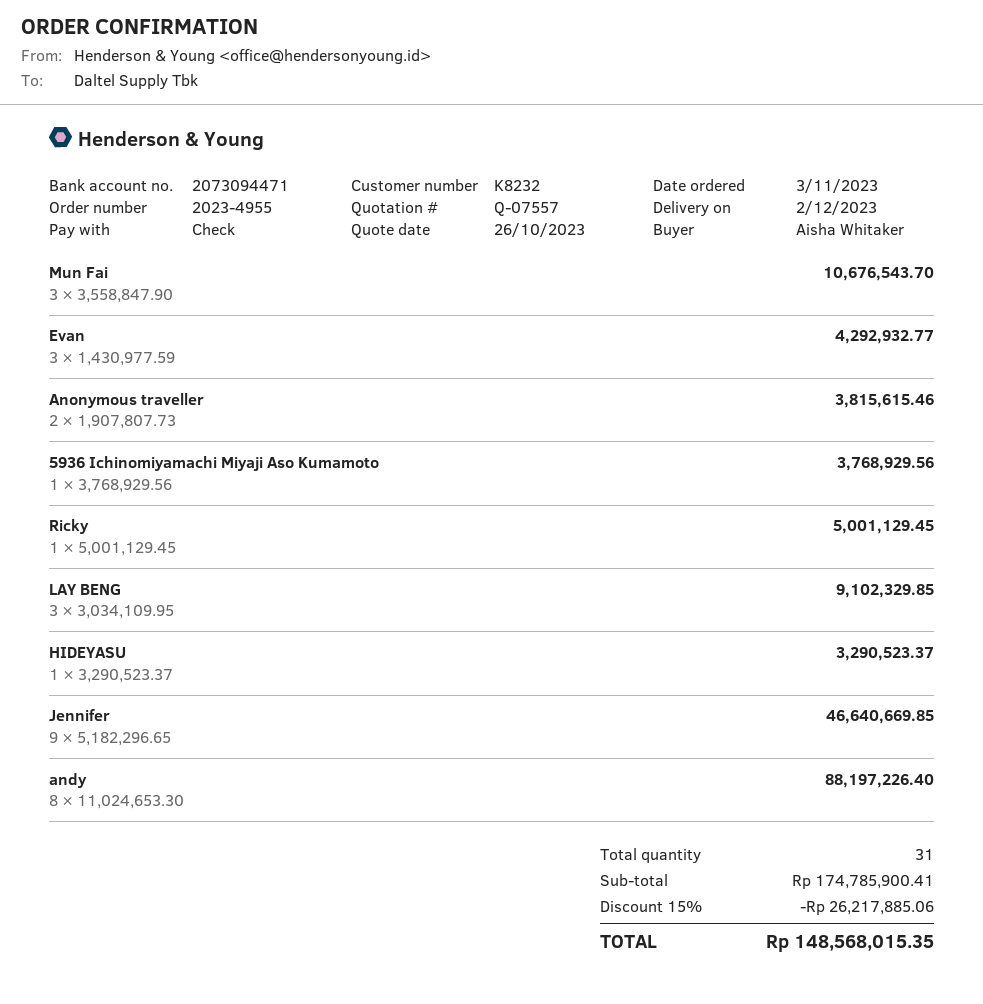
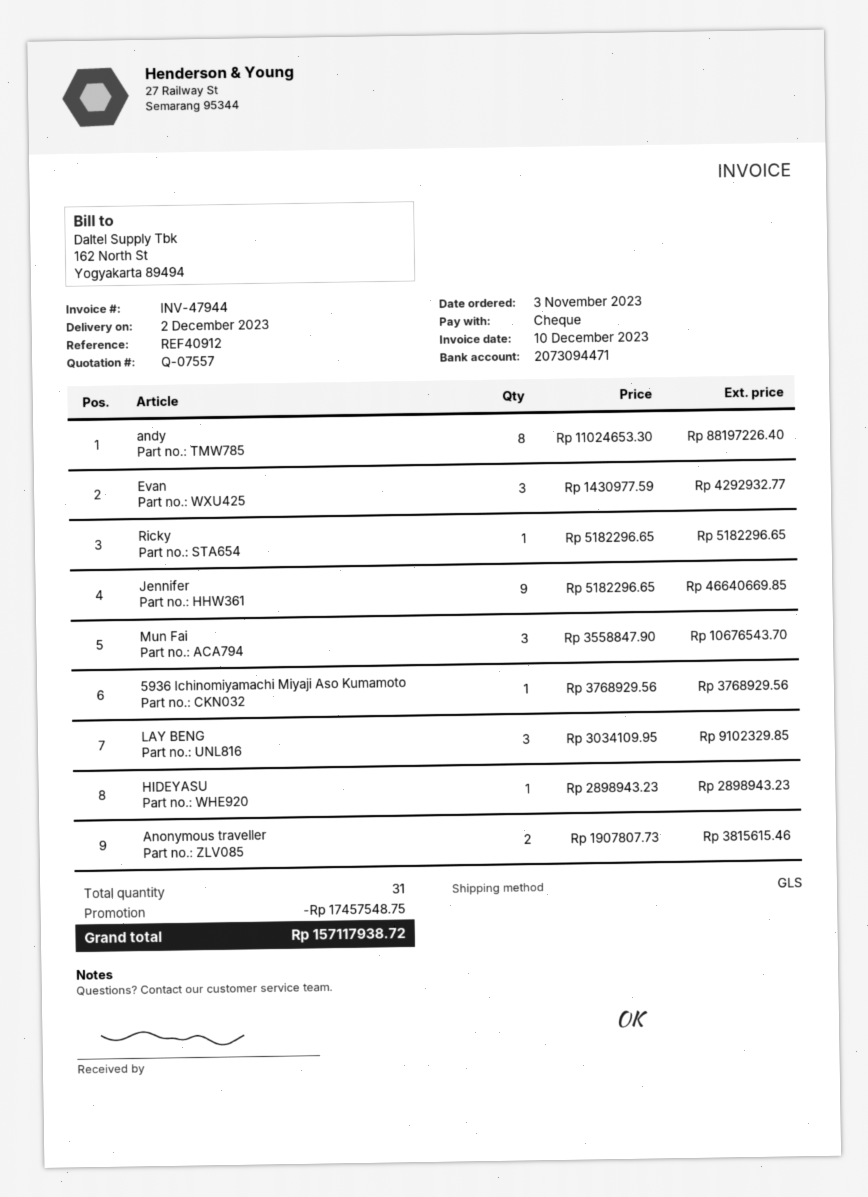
Ricky: 1 x 5001129.45 = 5001129.45 -> 1 x 5182296.65 = 5182296.65
HIDEYASU: 1 x 3290523.37 = 3290523.37 -> 1 x 2898943.23 = 2898943.23
discount: 26217885.06 -> 17457548.75
total: 148568015.35 -> 157117938.72

